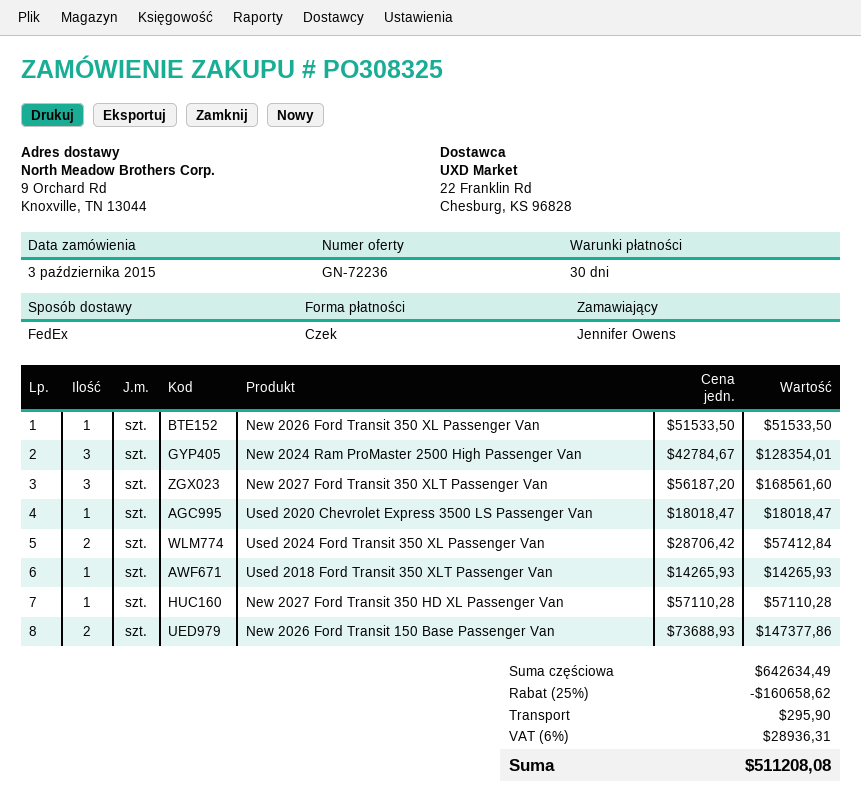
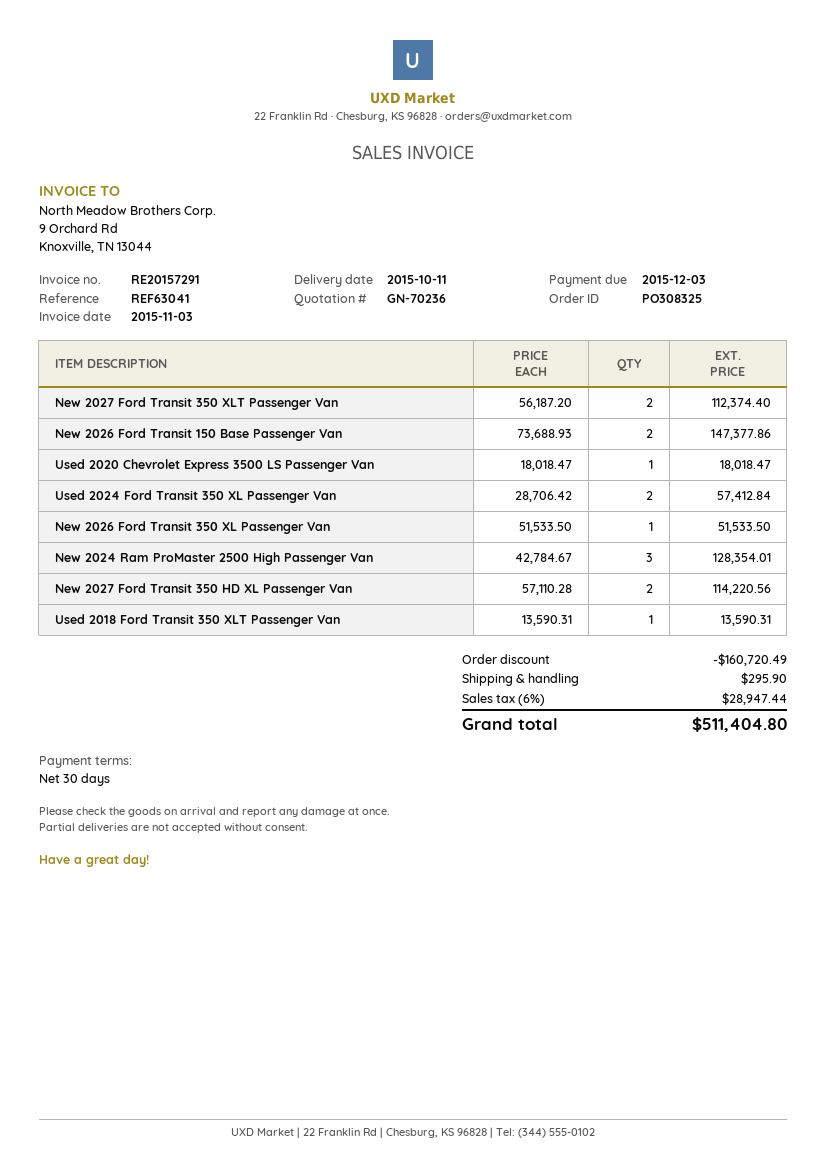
quote number: GN-72236 -> GN-70236
New 2027 Ford Transit 350 XLT Passenger Van: 3 x 56187.20 = 168561.60 -> 2 x 56187.20 = 112374.40
Used 2018 Ford Transit 350 XLT Passenger Van: 1 x 14265.93 = 14265.93 -> 1 x 13590.31 = 13590.31
New 2027 Ford Transit 350 HD XL Passenger Van: 1 x 57110.28 = 57110.28 -> 2 x 57110.28 = 114220.56
discount: 160658.62 -> 160720.49
tax: 6% = 28936.31 -> 6% = 28947.44
total: 511208.08 -> 511404.80

